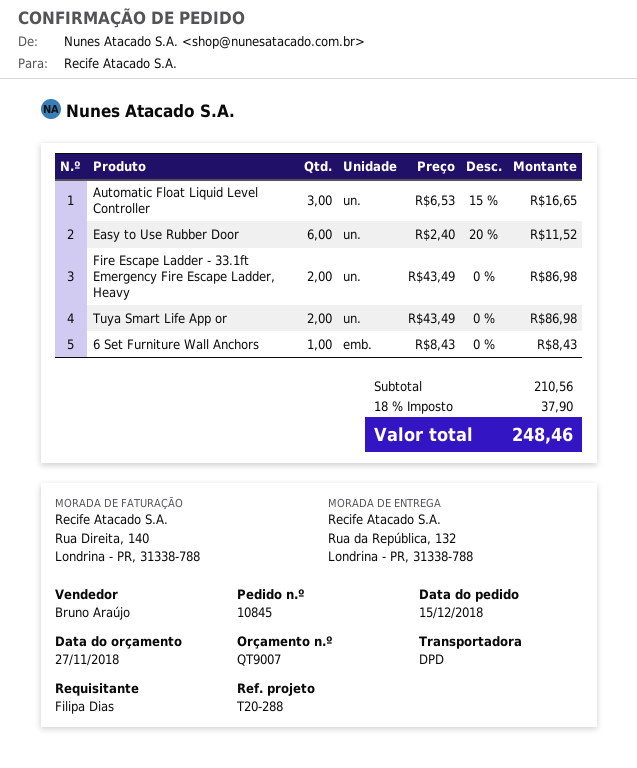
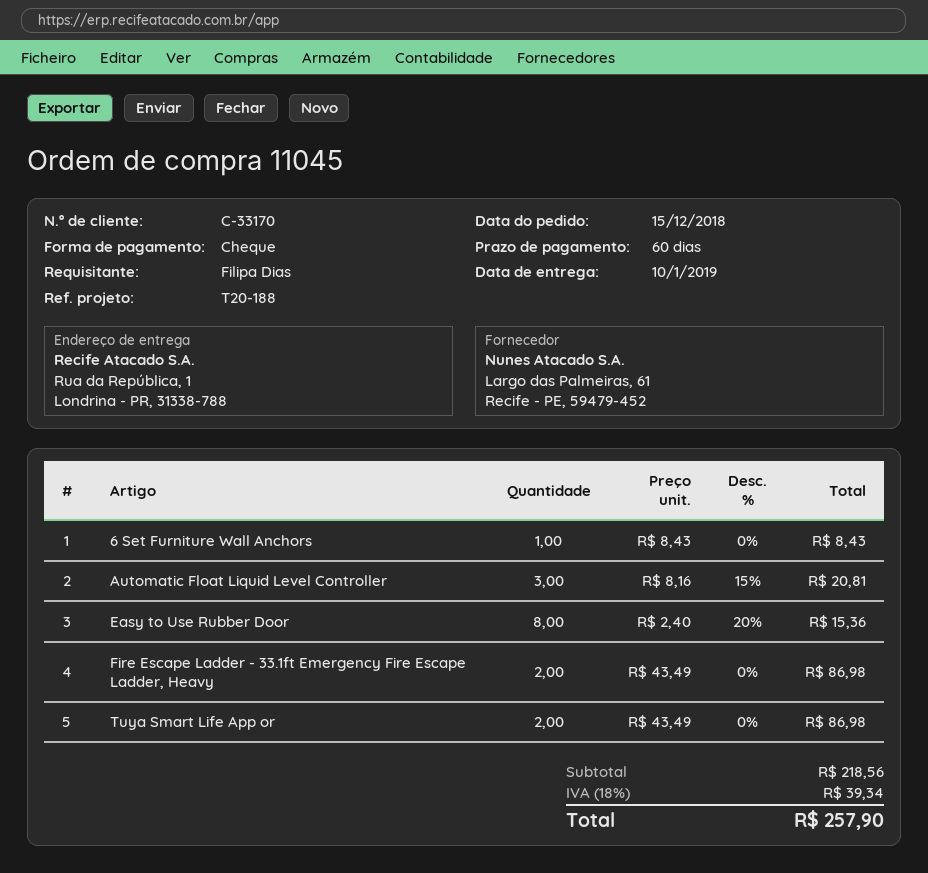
order number: 10845 -> 11045
reference: T20-288 -> T20-188
ship to: Rua da República, 132, Londrina - PR, 31338-788 -> Rua da República, 1, Londrina - PR, 31338-788
Automatic Float Liquid Level Controller: 3 x 6.53 - 15% = 16.65 -> 3 x 8.16 - 15% = 20.81
Easy to Use Rubber Door: 6 x 2.40 - 20% = 11.52 -> 8 x 2.40 - 20% = 15.36
subtotal: 210.56 -> 218.56
tax: 18% = 37.90 -> 18% = 39.34
total: 248.46 -> 257.90

